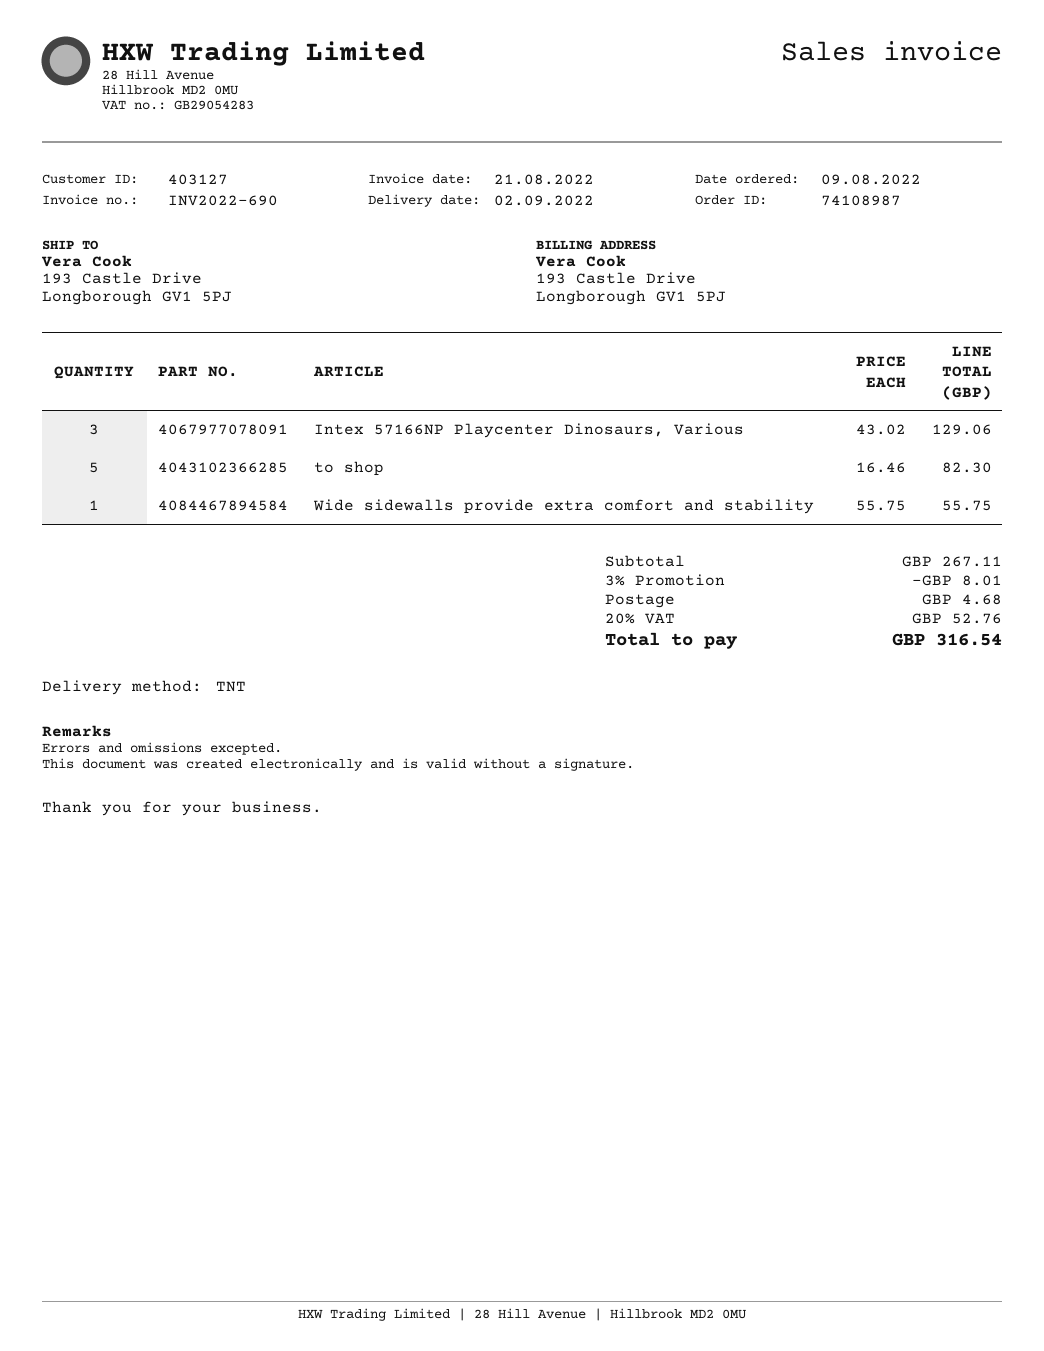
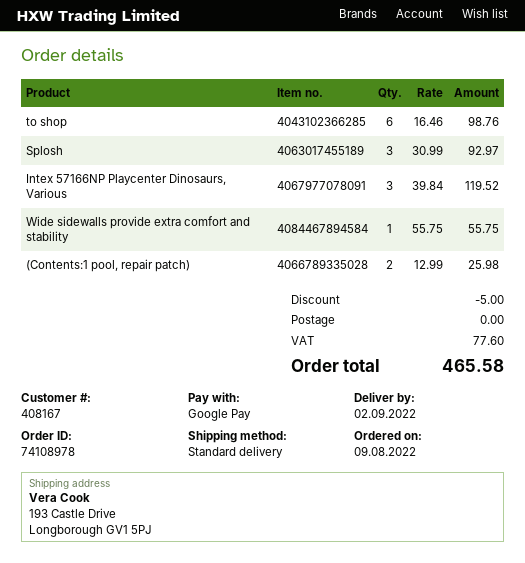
order number: 74108987 -> 74108978
customer number: 403127 -> 408167
shipping method: TNT -> standard
Intex 57166NP Playcenter Dinosaurs, Various: 3 x 43.02 = 129.06 -> 3 x 39.84 = 119.52
to shop: 5 x 16.46 = 82.30 -> 6 x 16.46 = 98.76
Splosh: none -> 3 x 30.99 = 92.97
(Contents:1 pool, repair patch): none -> 2 x 12.99 = 25.98
discount: 8.01 -> 5.00
shipping: 4.68 -> 0.00
tax: 52.76 -> 77.60
total: 316.54 -> 465.58

